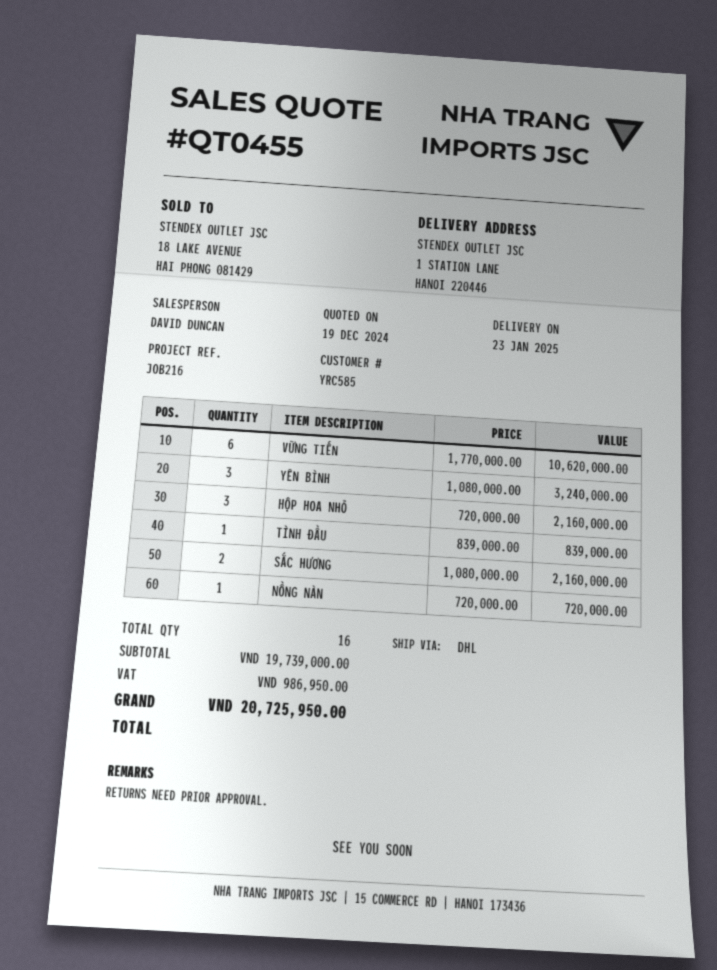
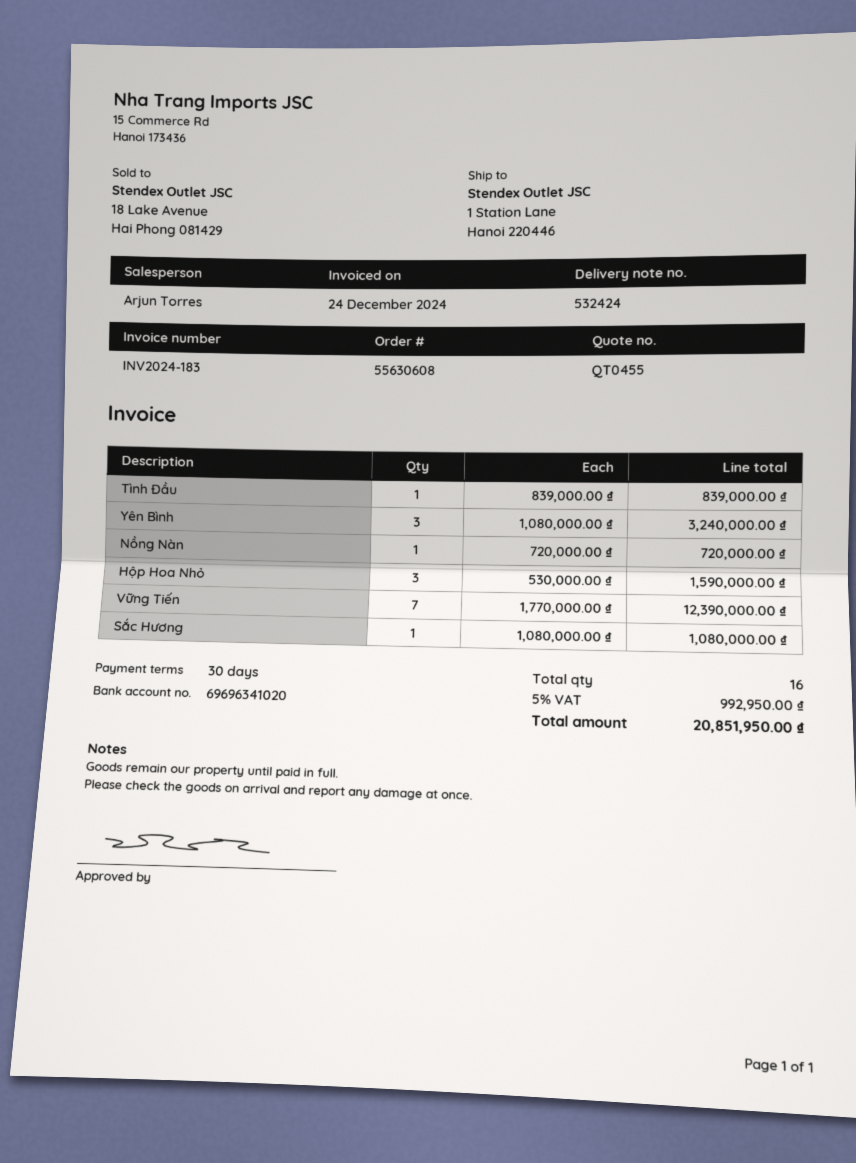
sales rep: DAVID DUNCAN -> Arjun Torres
VỮNG TIẾN: 6 x 1770000.00 = 10620000.00 -> 7 x 1770000.00 = 12390000.00
HỘP HOA NHỎ: 3 x 720000.00 = 2160000.00 -> 3 x 530000.00 = 1590000.00
SẮC HƯƠNG: 2 x 1080000.00 = 2160000.00 -> 1 x 1080000.00 = 1080000.00
tax: 986950.00 -> 992950.00
total: 20725950.00 -> 20851950.00

